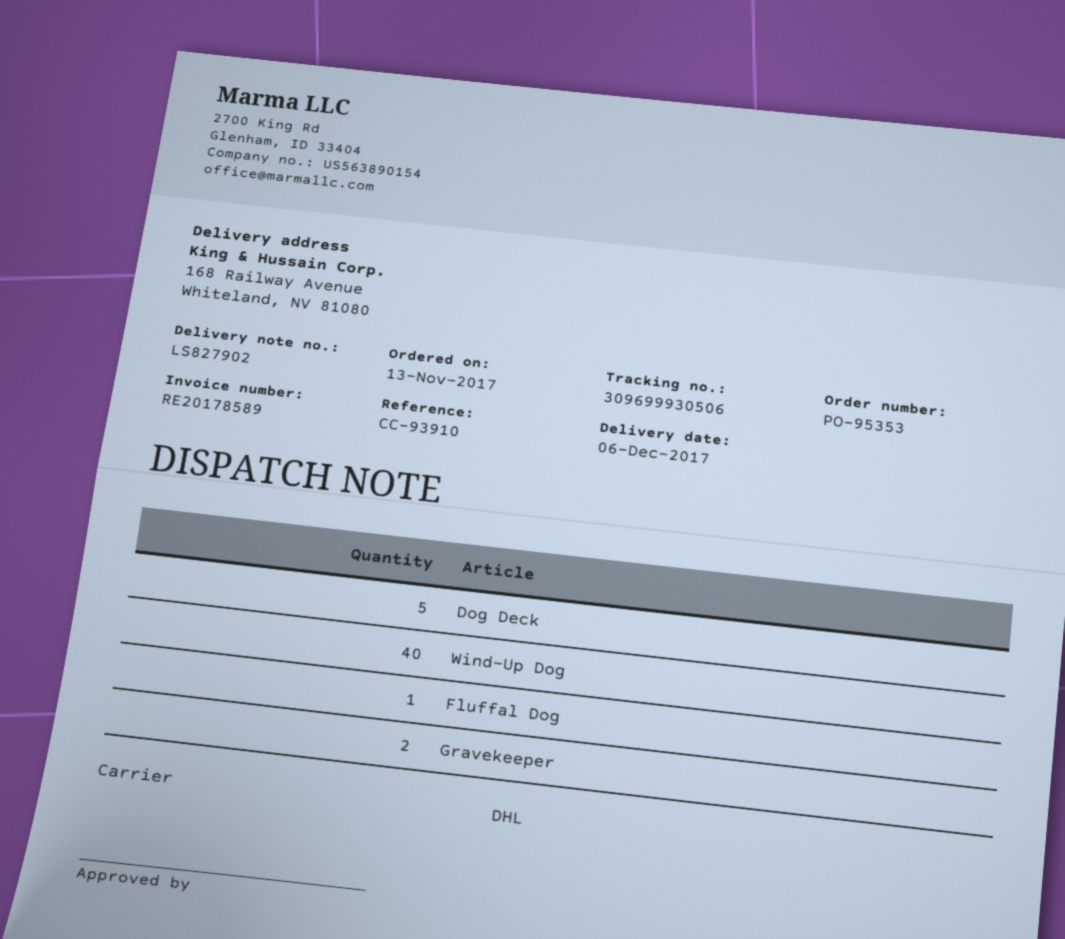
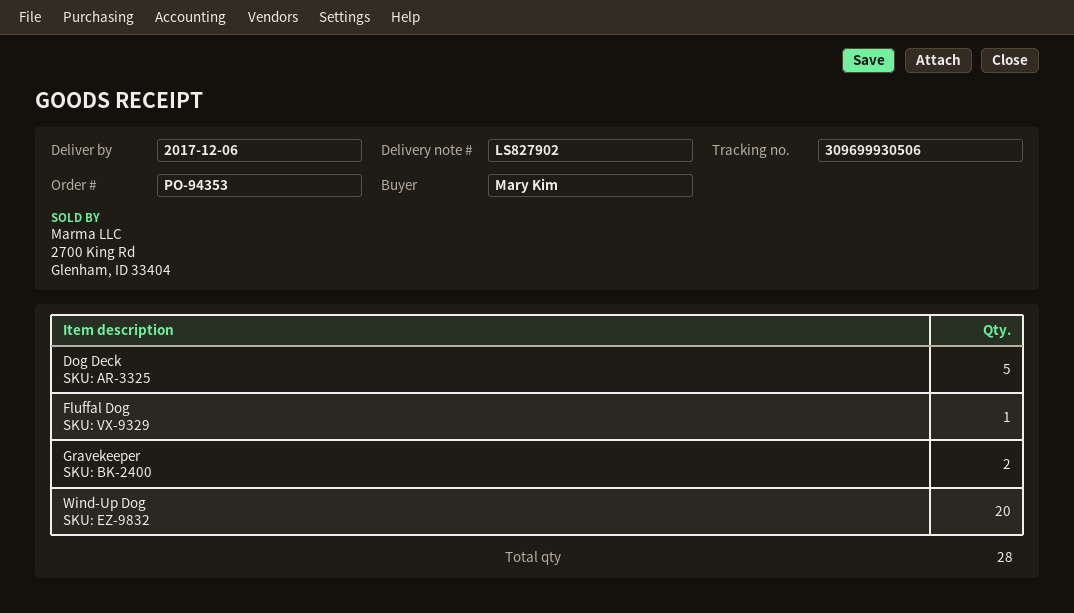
order number: PO-95353 -> PO-94353
Wind-Up Dog: 40 -> 20

